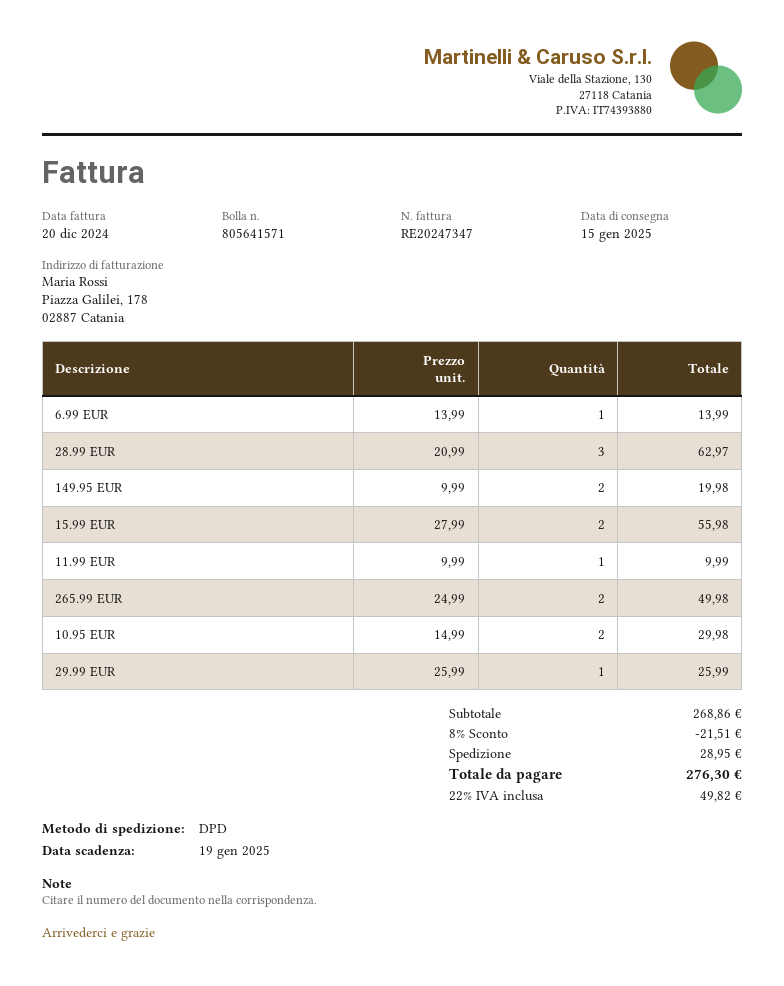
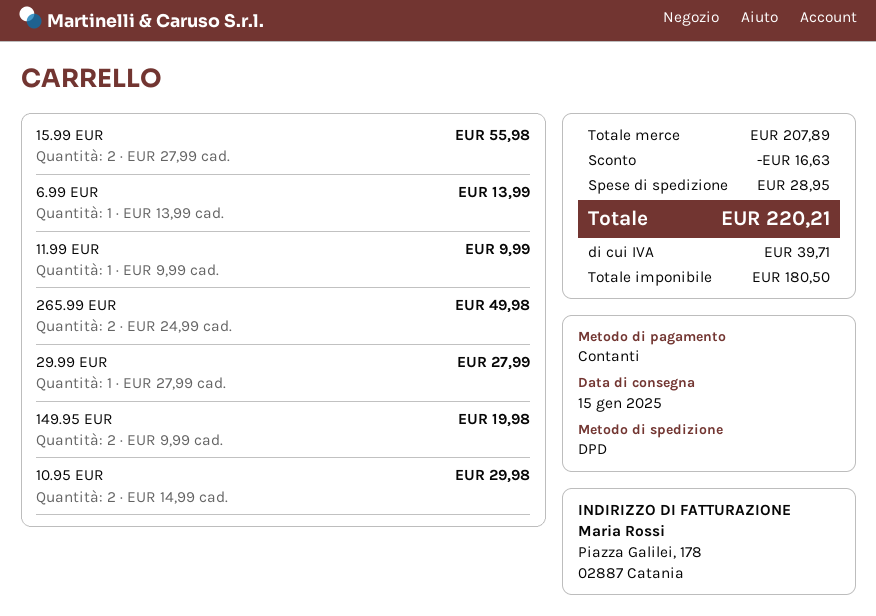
28.99 EUR: 3 x 20.99 = 62.97 -> none
29.99 EUR: 1 x 25.99 = 25.99 -> 1 x 27.99 = 27.99
subtotal: 268.86 -> 207.89
discount: 21.51 -> 16.63
tax: 49.82 -> 39.71
total: 276.30 -> 220.21

